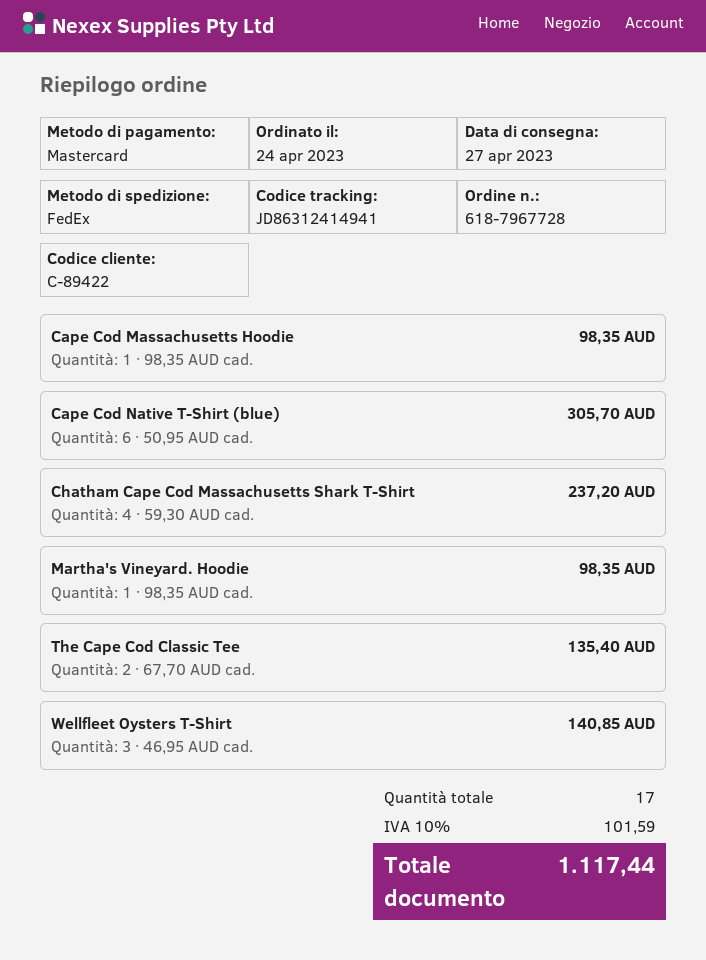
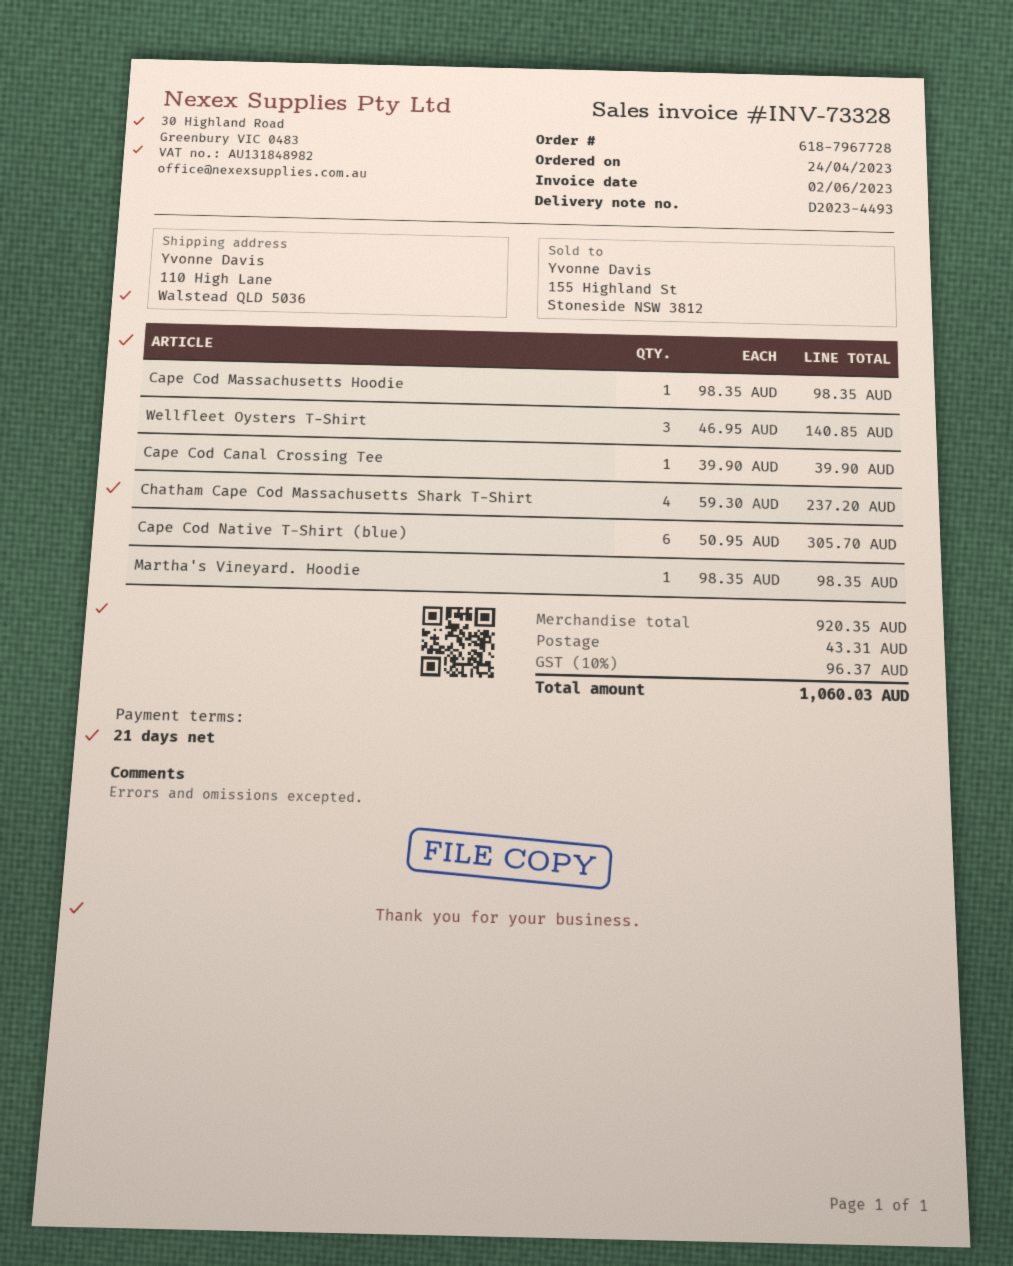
The Cape Cod Classic Tee: 2 x 67.70 = 135.40 -> none
Cape Cod Canal Crossing Tee: none -> 1 x 39.90 = 39.90
shipping: none -> 43.31
tax: 10% = 101.59 -> 10% = 96.37
total: 1117.44 -> 1060.03

